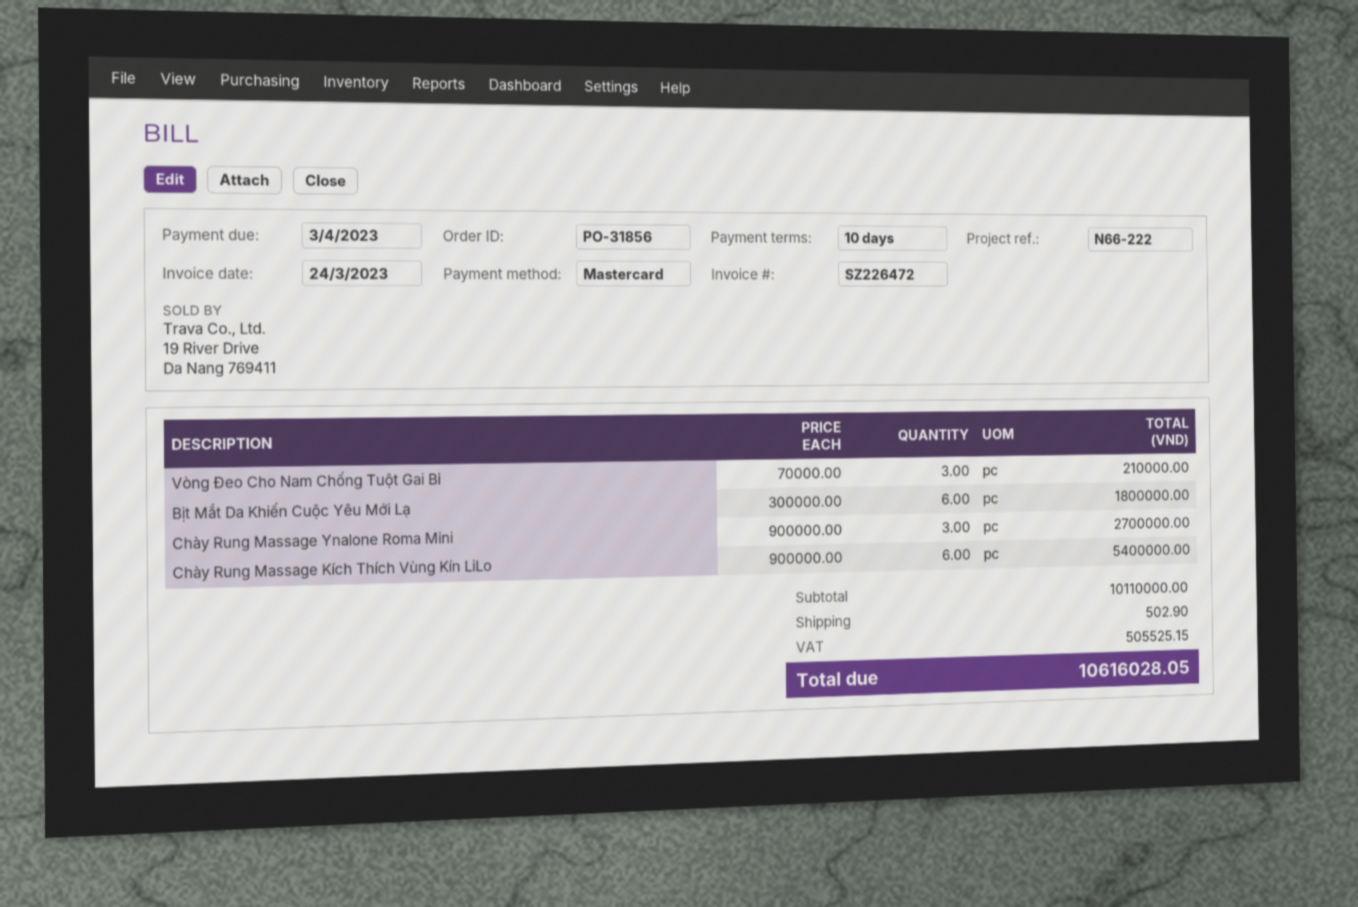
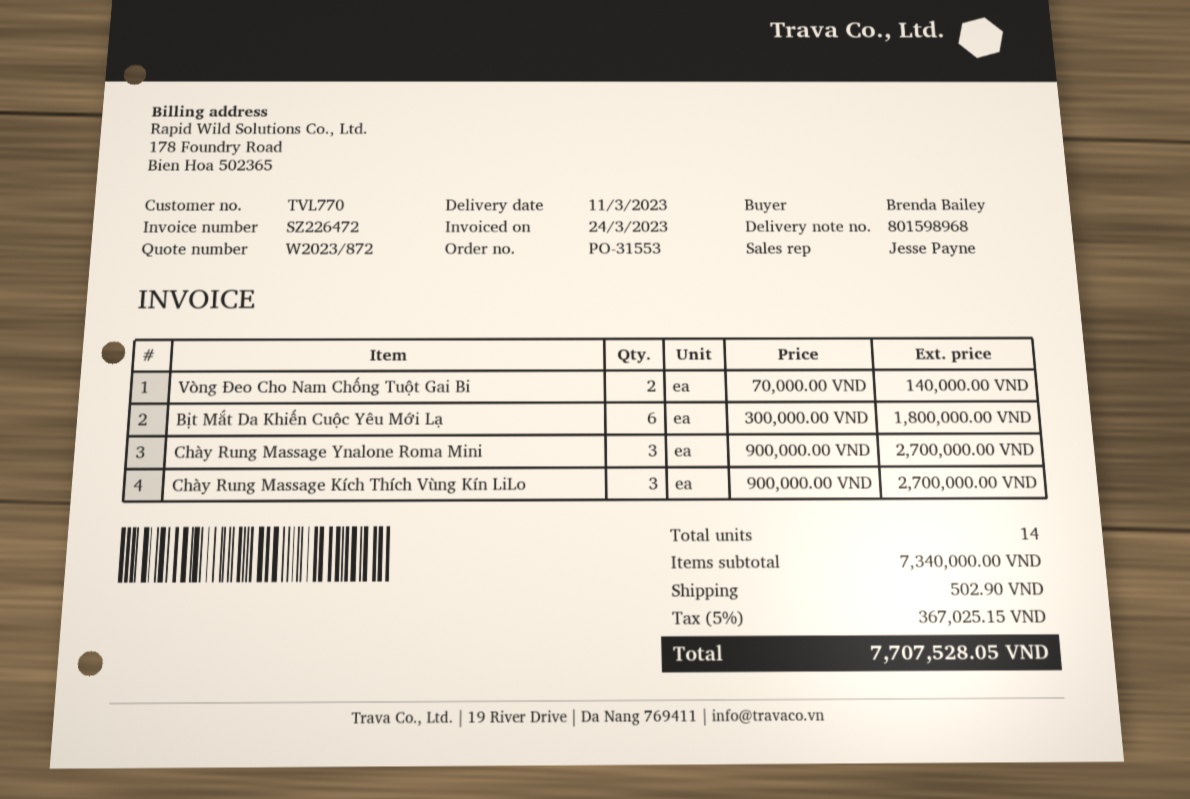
order number: PO-31856 -> PO-31553
Vòng Đeo Cho Nam Chống Tuột Gai Bi: 3 x 70000.00 = 210000.00 -> 2 x 70000.00 = 140000.00
Chày Rung Massage Kích Thích Vùng Kín LiLo: 6 x 900000.00 = 5400000.00 -> 3 x 900000.00 = 2700000.00
subtotal: 10110000.00 -> 7340000.00
tax: 505525.15 -> 367025.15
total: 10616028.05 -> 7707528.05

